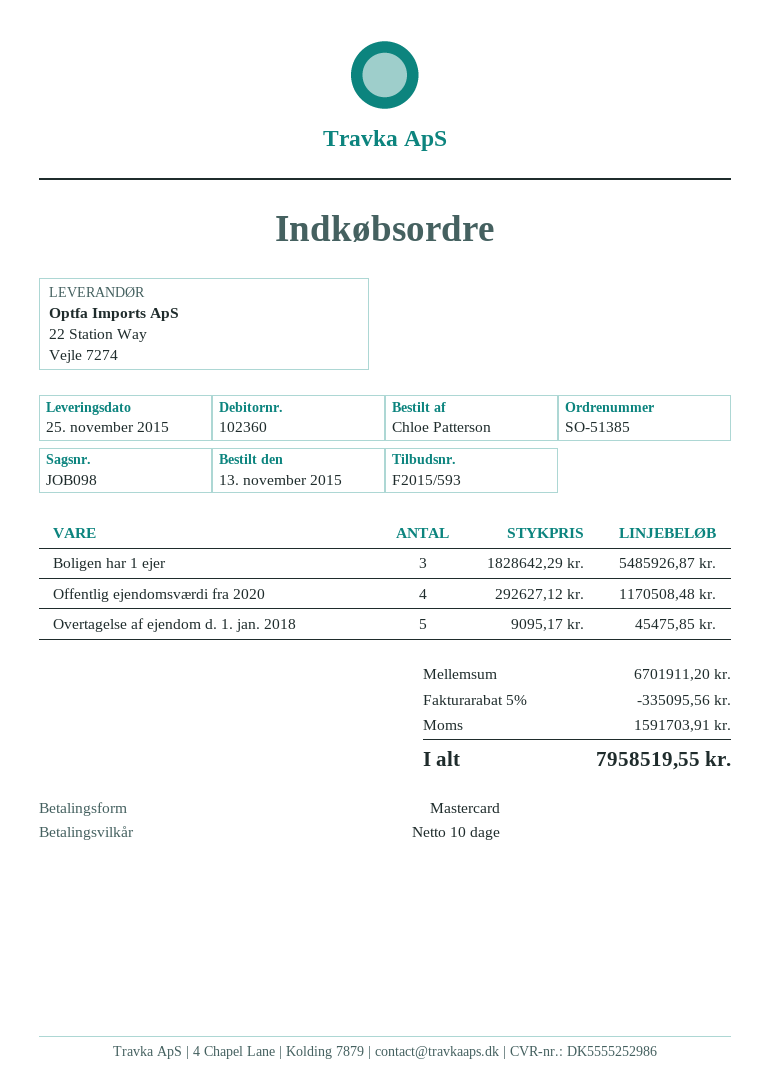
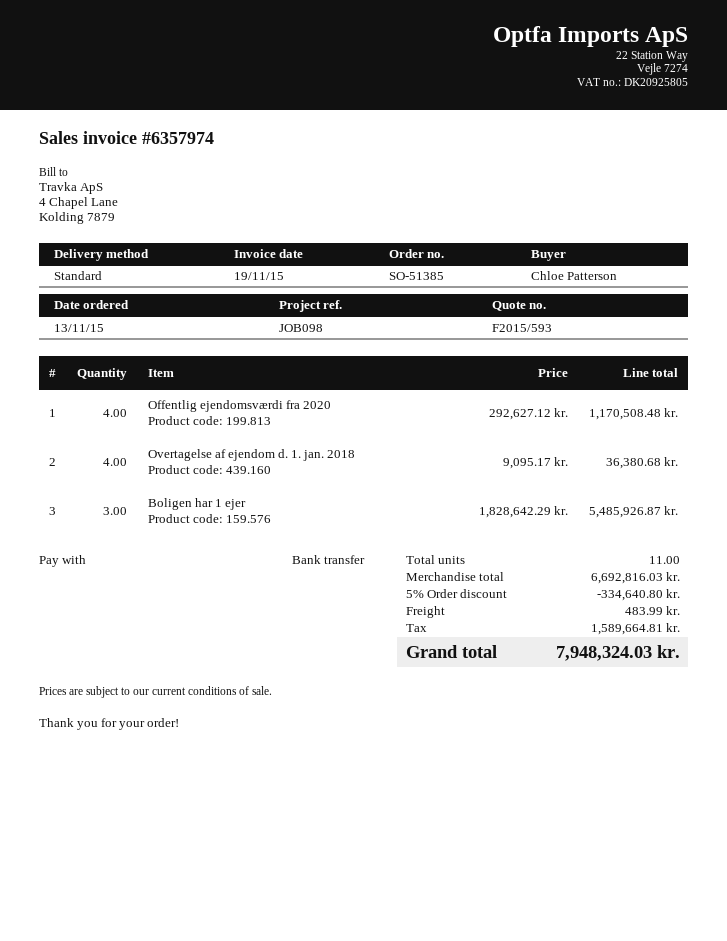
payment method: Mastercard -> bank transfer
Overtagelse af ejendom d. 1. jan. 2018: 5 x 9095.17 = 45475.85 -> 4 x 9095.17 = 36380.68
subtotal: 6701911.20 -> 6692816.03
discount: 5% = 335095.56 -> 5% = 334640.80
shipping: none -> 483.99
tax: 1591703.91 -> 1589664.81
total: 7958519.55 -> 7948324.03

